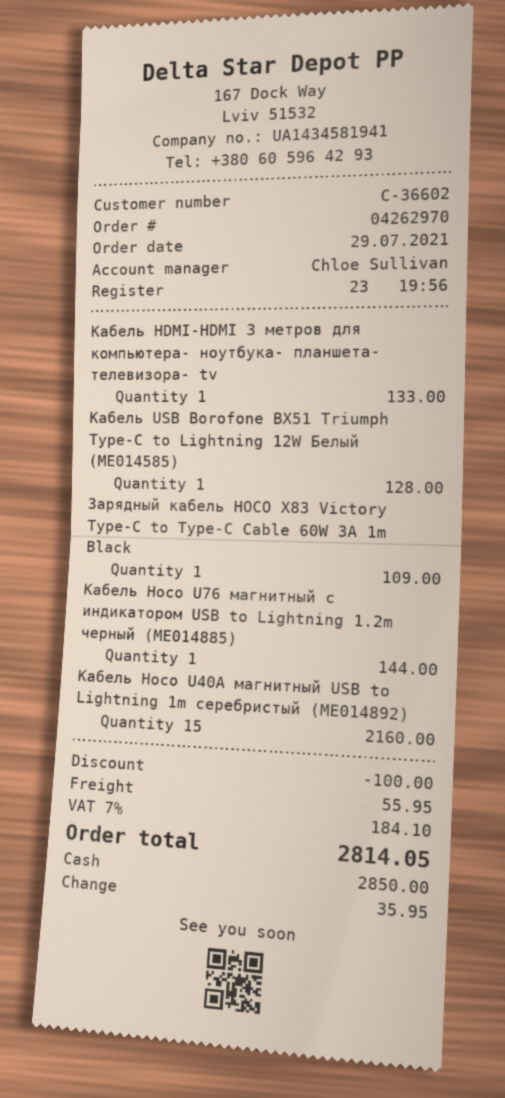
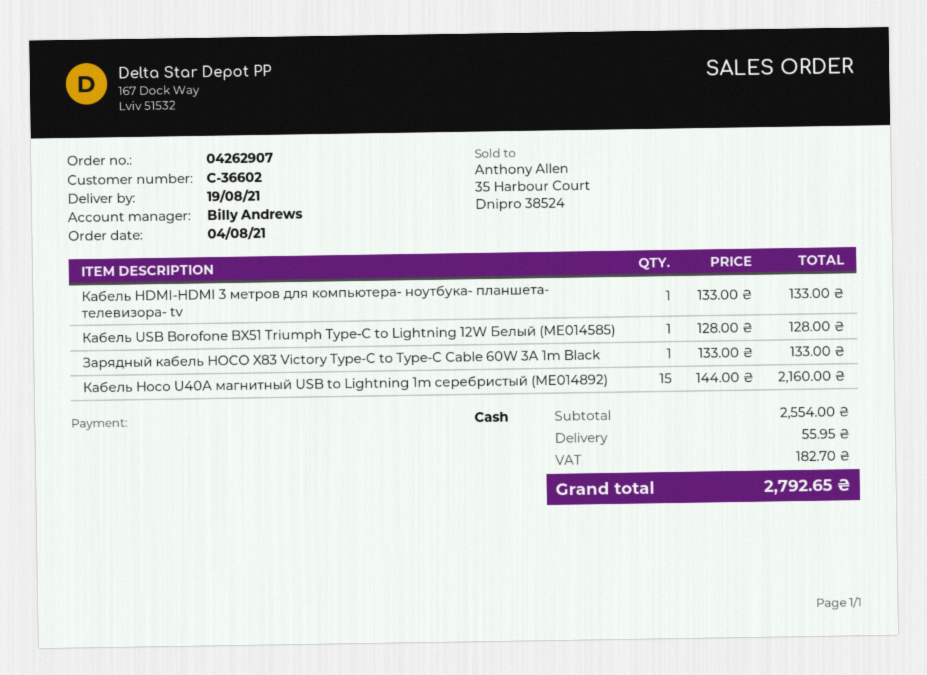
order number: 04262970 -> 04262907
order date: 2021-07-29 -> 2021-08-04
sales rep: Chloe Sullivan -> Billy Andrews
Зарядный кабель HOCO X83 Victory Type-C to Type-C Cable 60W 3A 1m Black: 1 for 109.00 -> 1 for 133.00
Кабель Hoco U76 магнитный с индикатором USB to Lightning 1.2m черный (ME014885): 1 for 144.00 -> none
discount: 100.00 -> none
tax: 184.10 -> 182.70
total: 2814.05 -> 2792.65

